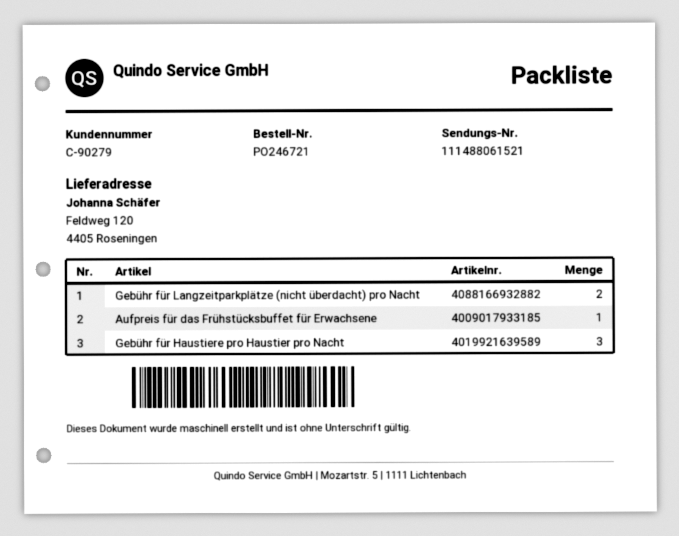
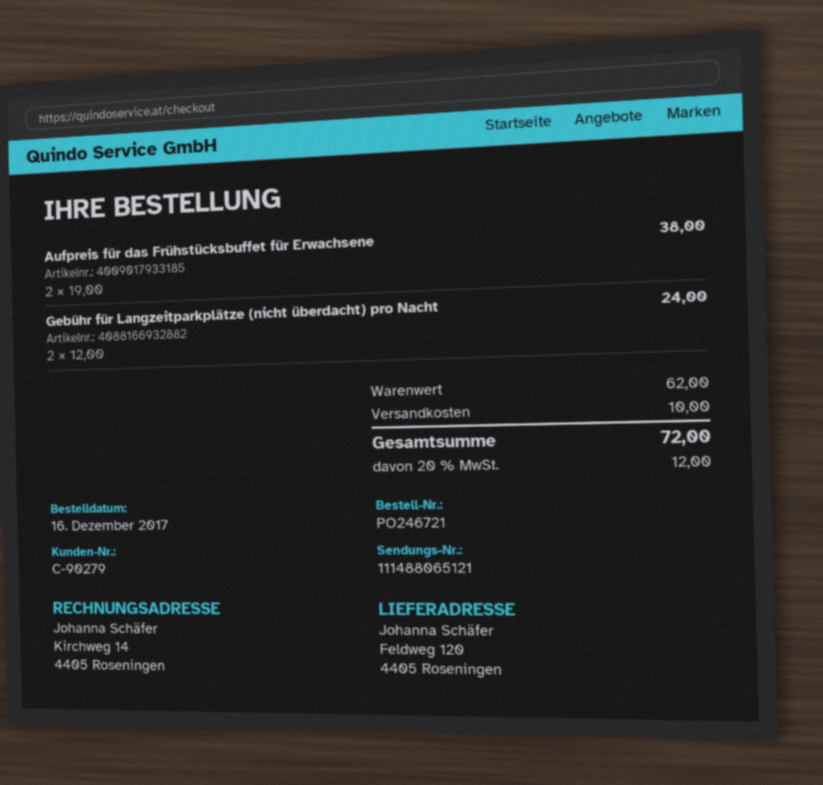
tracking number: 111488061521 -> 111488065121
Aufpreis für das Frühstücksbuffet für Erwachsene: 1 -> 2
Gebühr für Haustiere pro Haustier pro Nacht: 3 -> none

